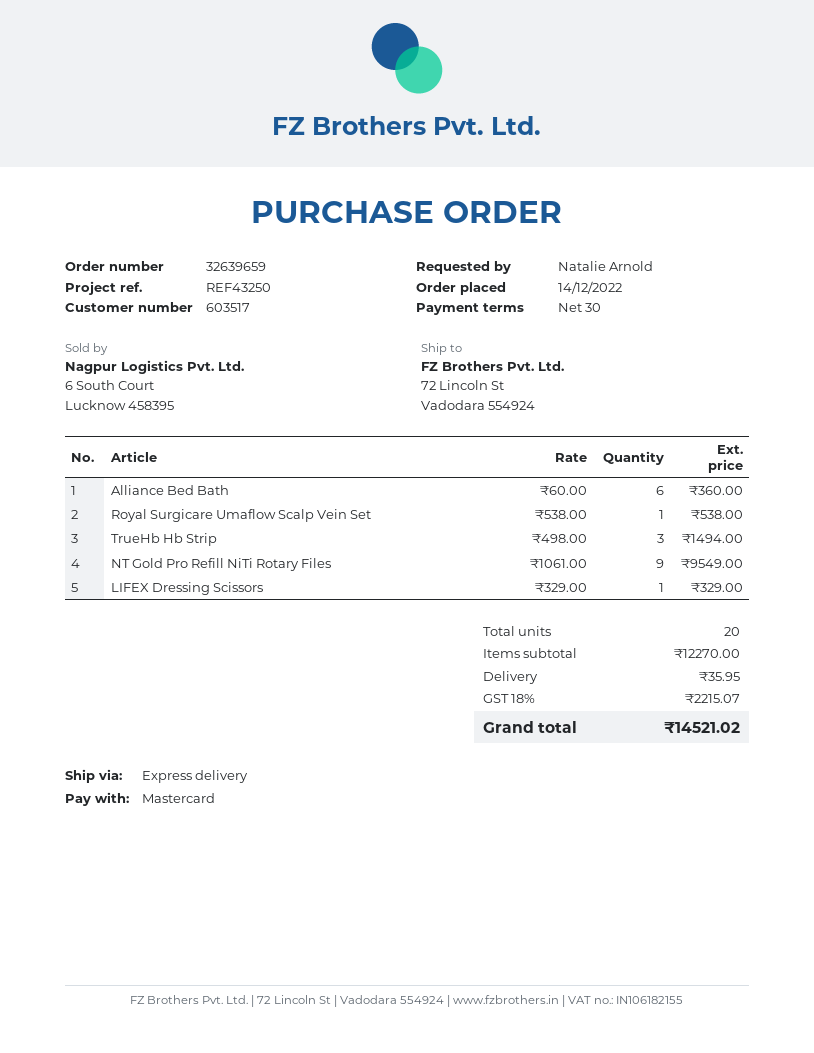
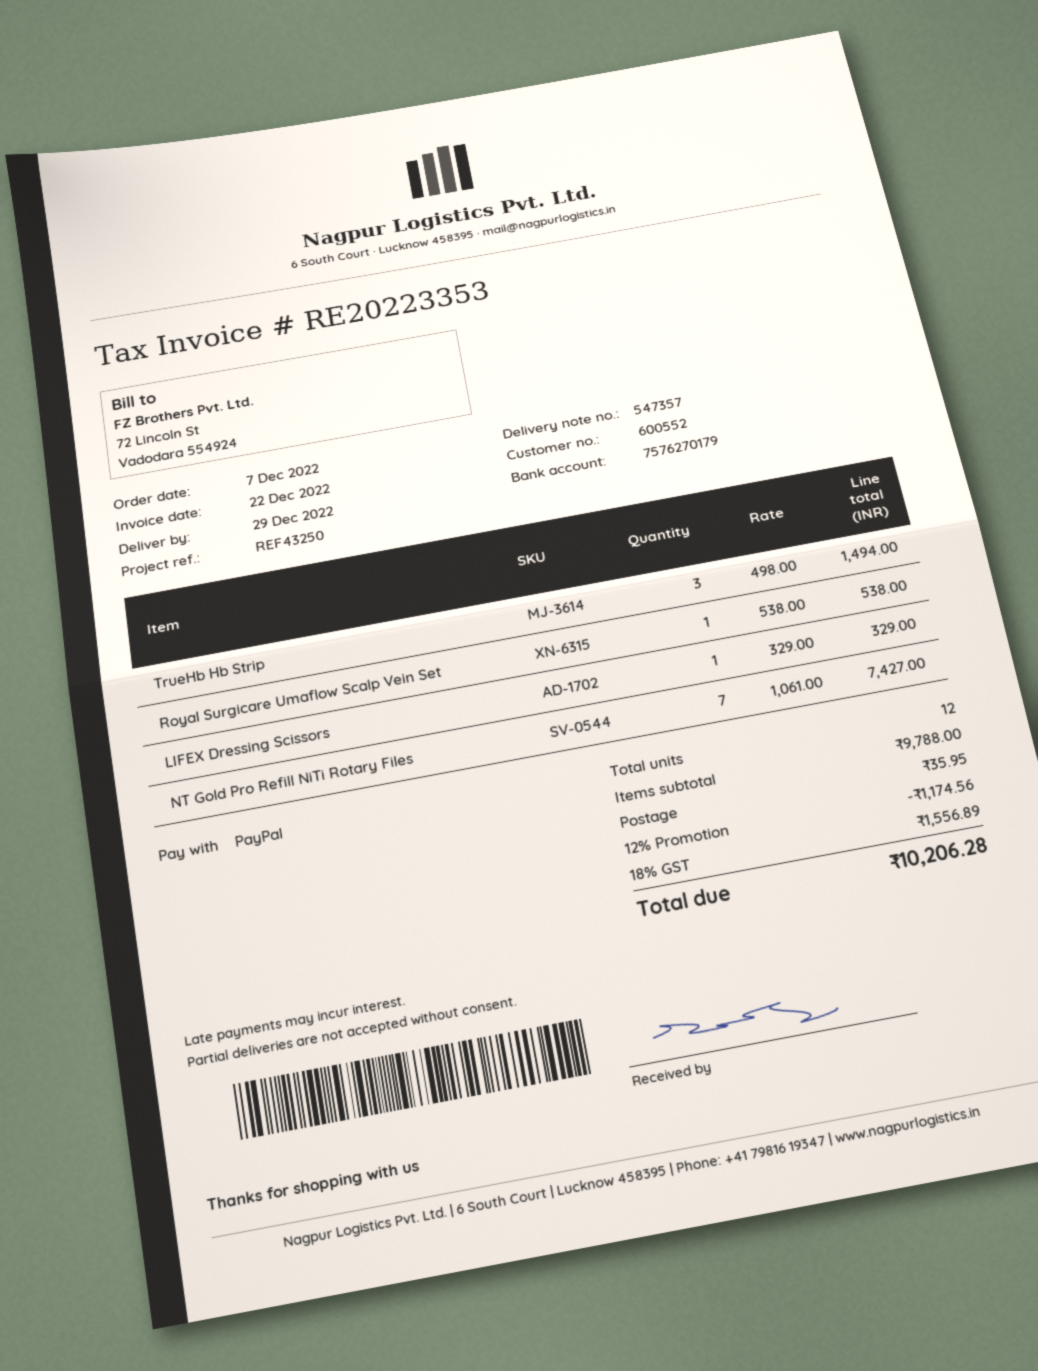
order date: 2022-12-14 -> 2022-12-07
customer number: 603517 -> 600552
payment method: Mastercard -> PayPal
Alliance Bed Bath: 6 x 60.00 = 360.00 -> none
NT Gold Pro Refill NiTi Rotary Files: 9 x 1061.00 = 9549.00 -> 7 x 1061.00 = 7427.00
total quantity: 20 -> 12
subtotal: 12270.00 -> 9788.00
discount: none -> 12% = 1174.56
tax: 18% = 2215.07 -> 18% = 1556.89
total: 14521.02 -> 10206.28

